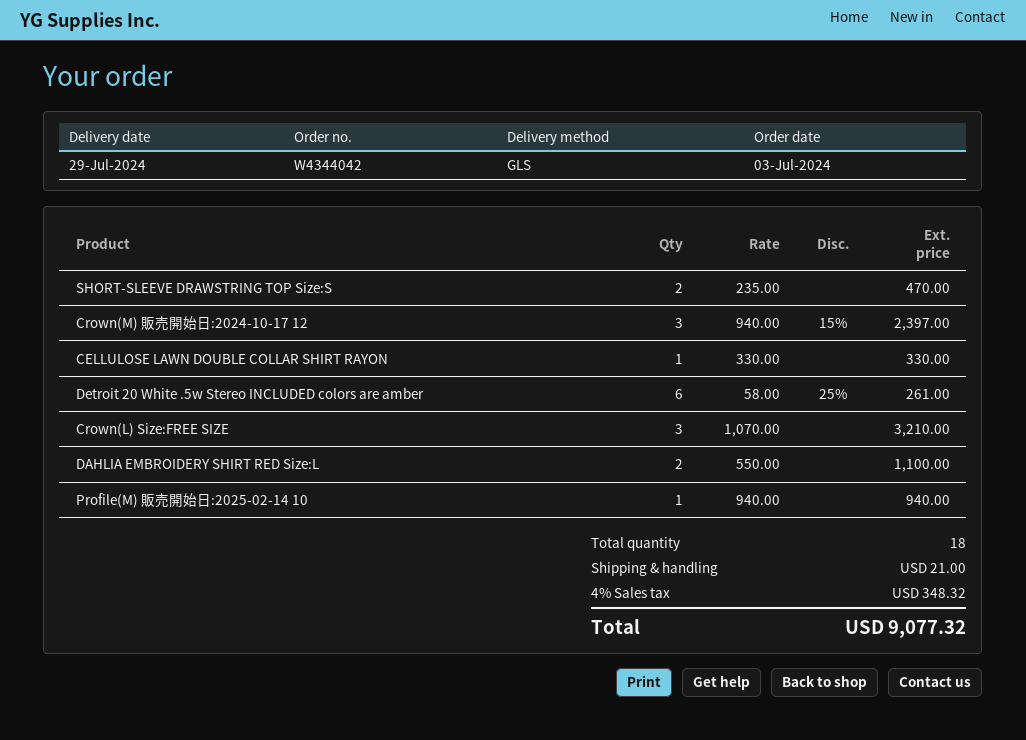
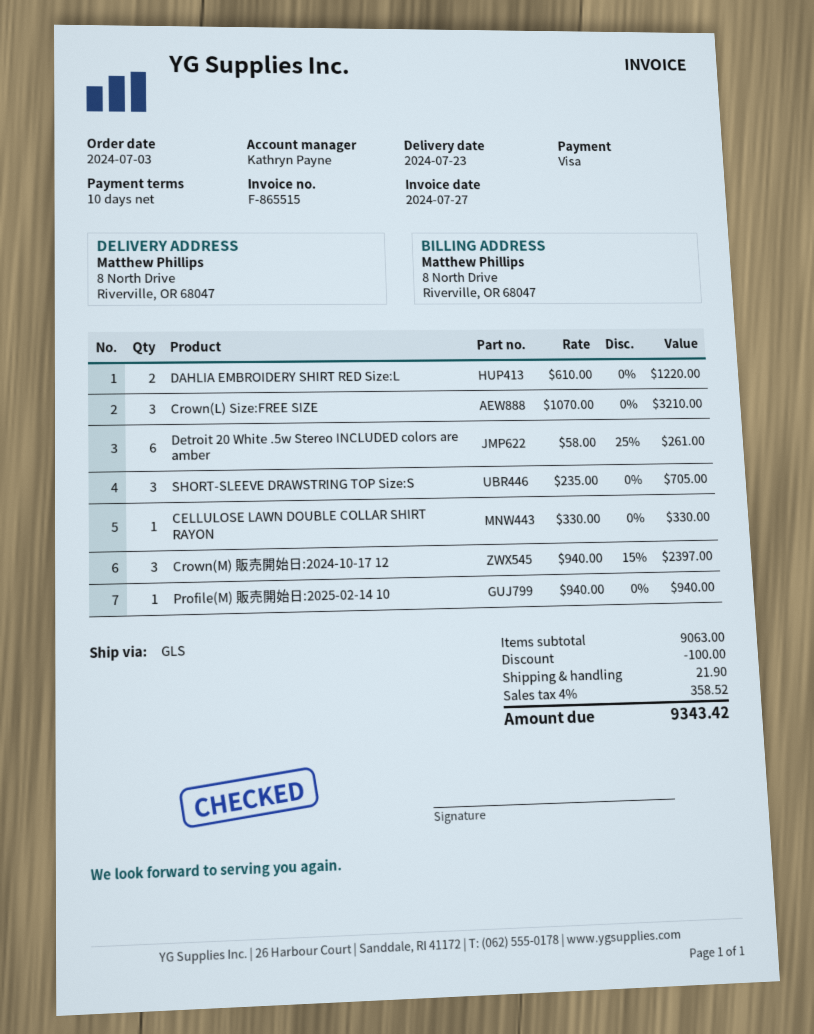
delivery date: 2024-07-29 -> 2024-07-23
SHORT-SLEEVE DRAWSTRING TOP Size:S: 2 x 235.00 = 470.00 -> 3 x 235.00 = 705.00
DAHLIA EMBROIDERY SHIRT RED Size:L: 2 x 550.00 = 1100.00 -> 2 x 610.00 = 1220.00
discount: none -> 100.00
shipping: 21.00 -> 21.90
tax: 4% = 348.32 -> 4% = 358.52
total: 9077.32 -> 9343.42

